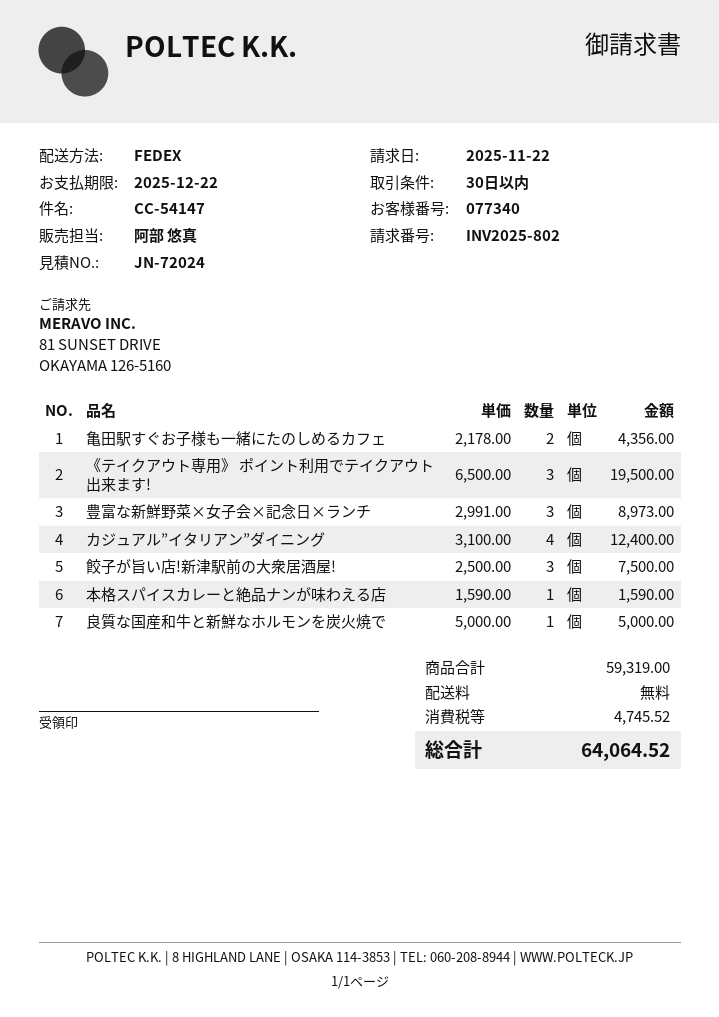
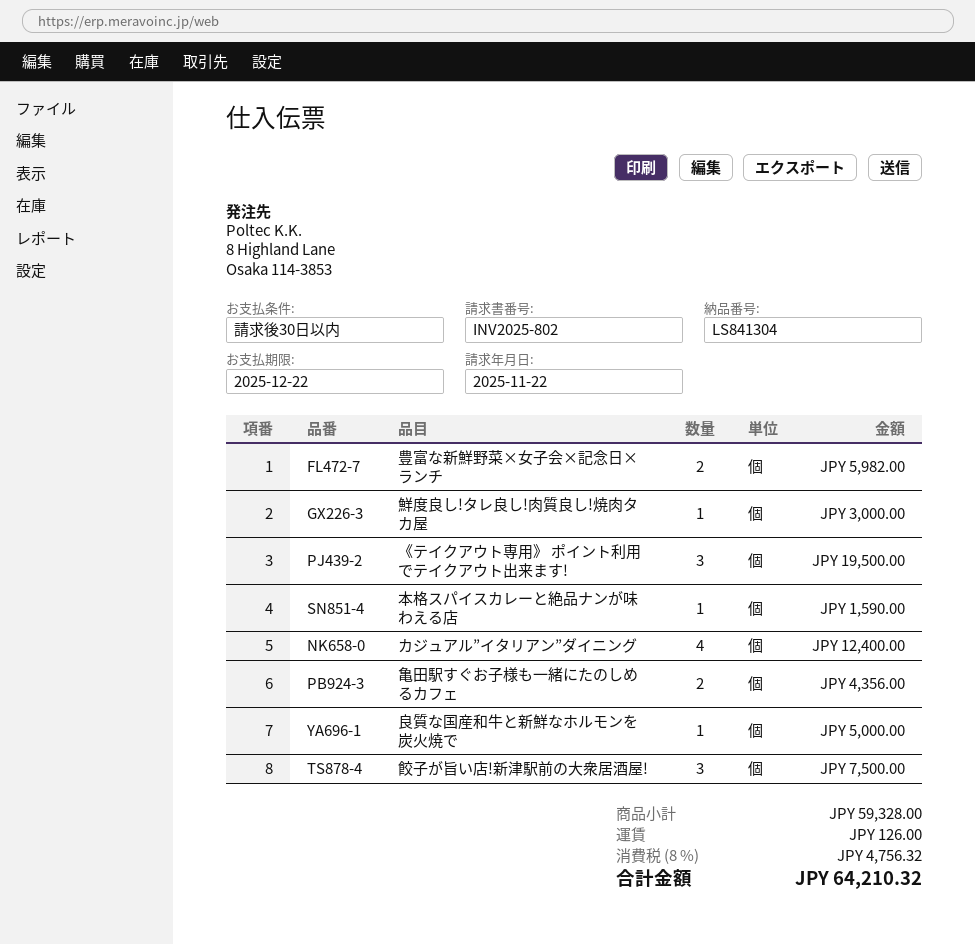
豊富な新鮮野菜×女子会×記念日×ランチ: 3 for 8973.00 -> 2 for 5982.00
鮮度良し!タレ良し!肉質良し!焼肉タカ屋: none -> 1 for 3000.00
subtotal: 59319.00 -> 59328.00
shipping: 0.00 -> 126.00
tax: 4745.52 -> 4756.32
total: 64064.52 -> 64210.32

